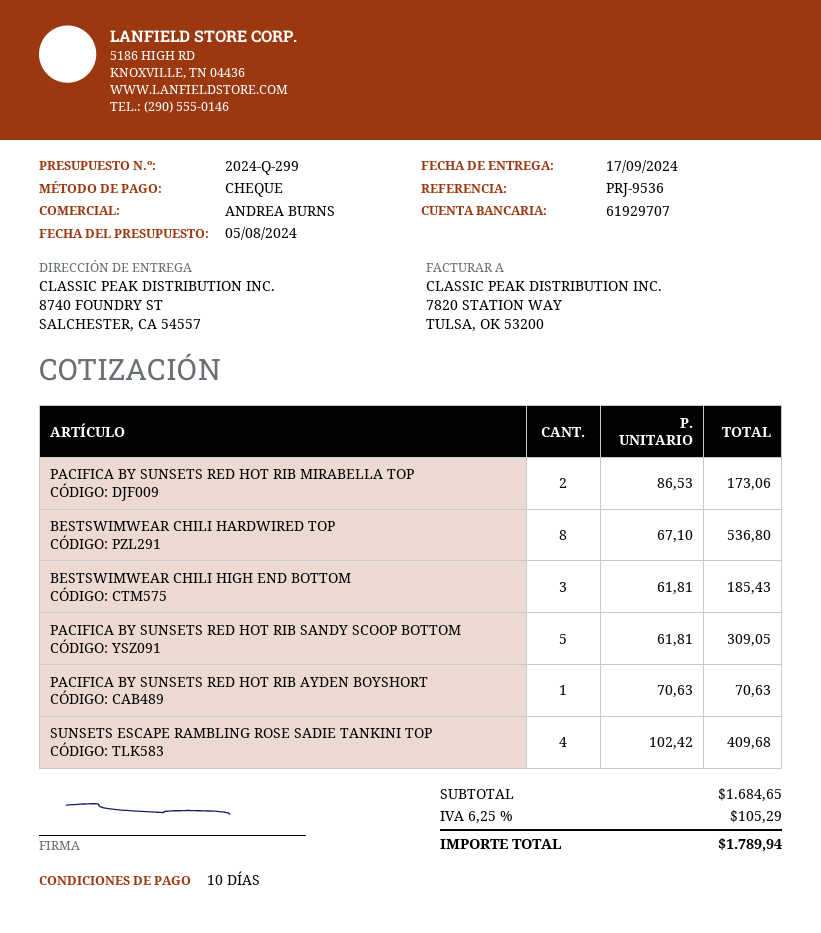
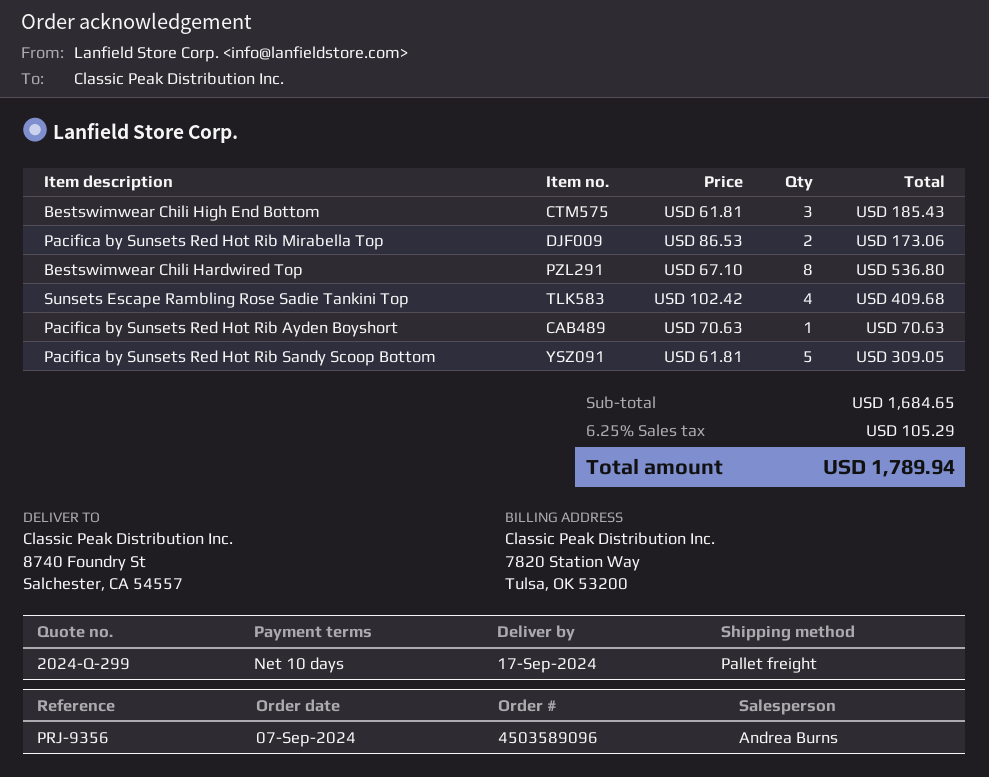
reference: PRJ-9536 -> PRJ-9356

